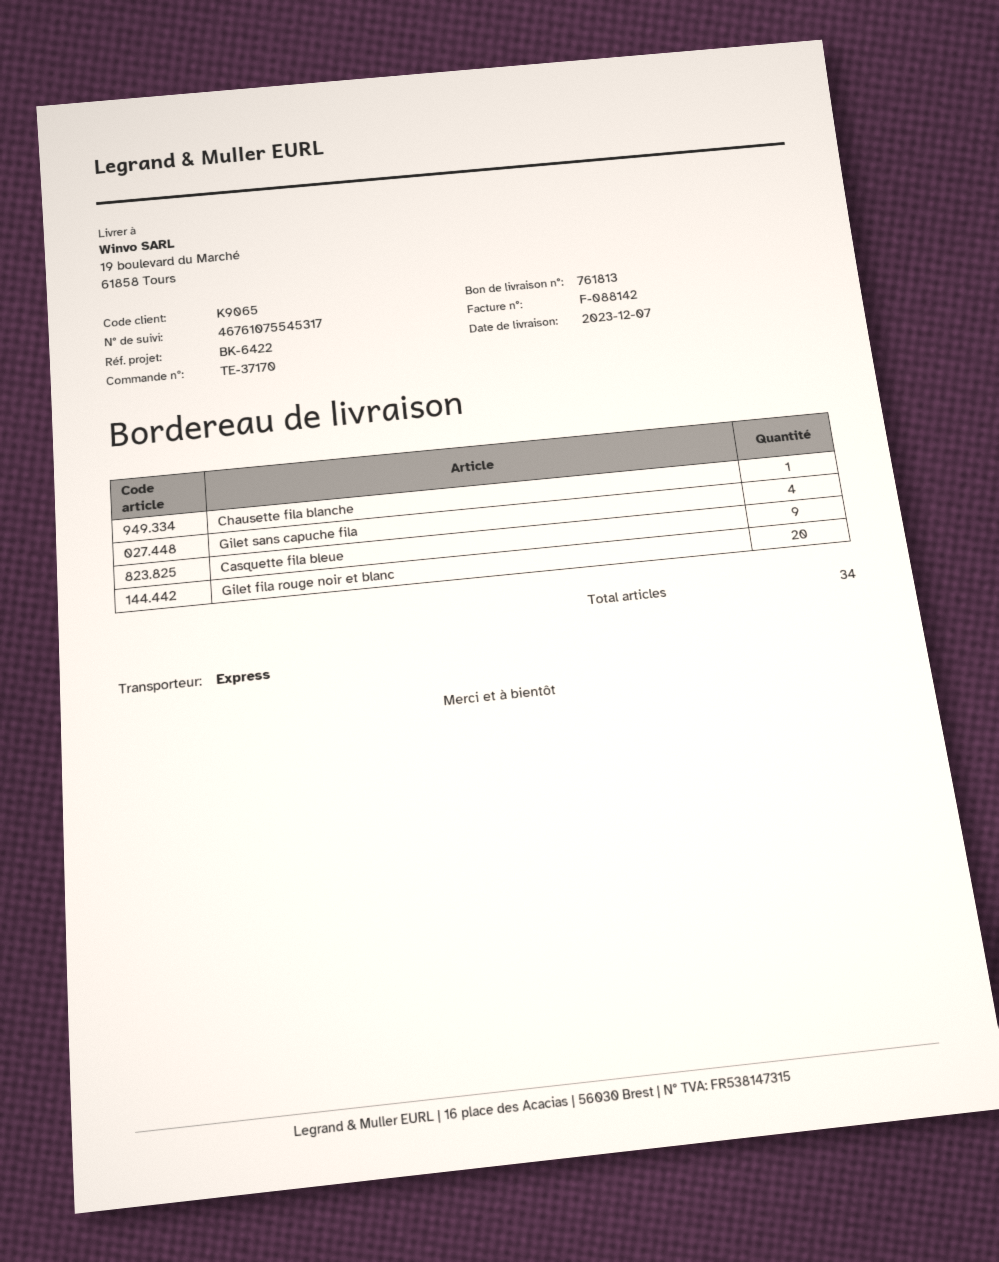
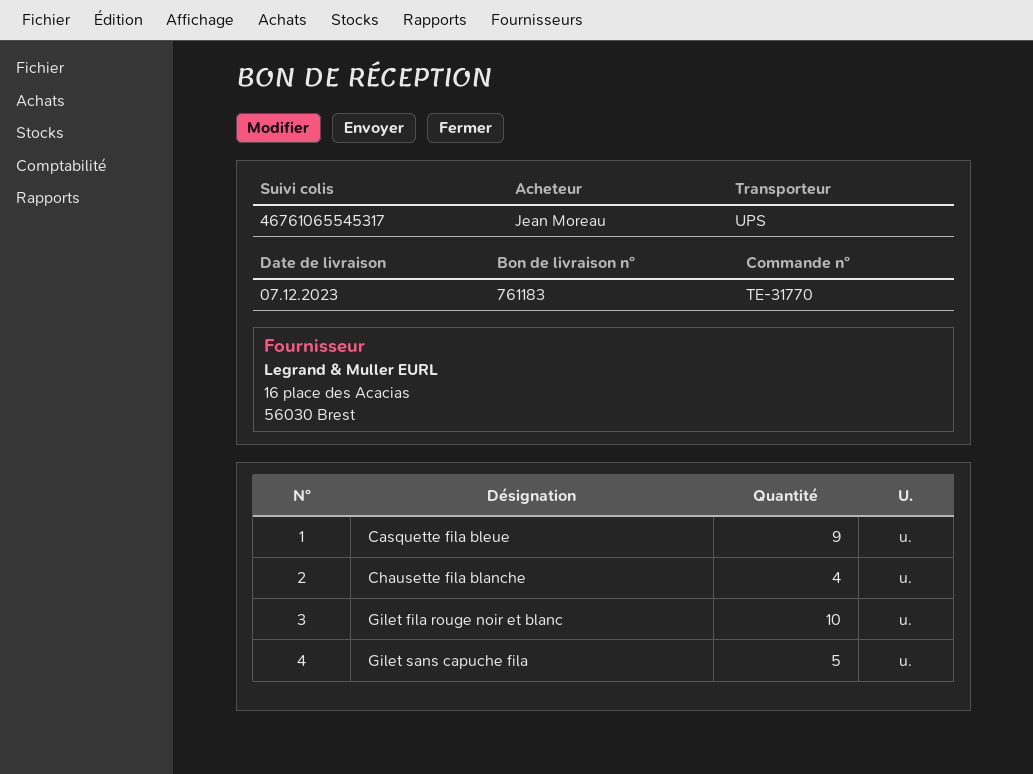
order number: TE-37170 -> TE-31770
delivery note number: 761813 -> 761183
shipping method: express -> UPS
tracking number: 46761075545317 -> 46761065545317
Chausette fila blanche: 1 -> 4
Gilet sans capuche fila: 4 -> 5
Gilet fila rouge noir et blanc: 20 -> 10

